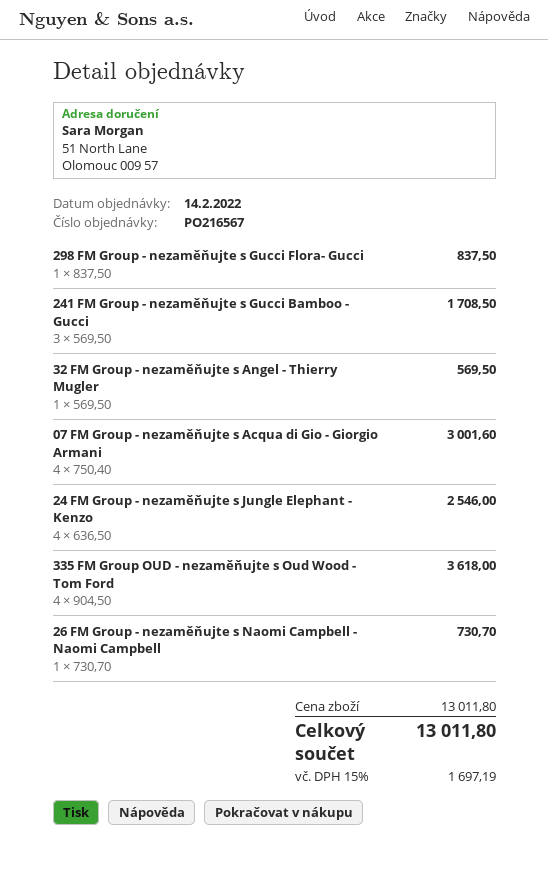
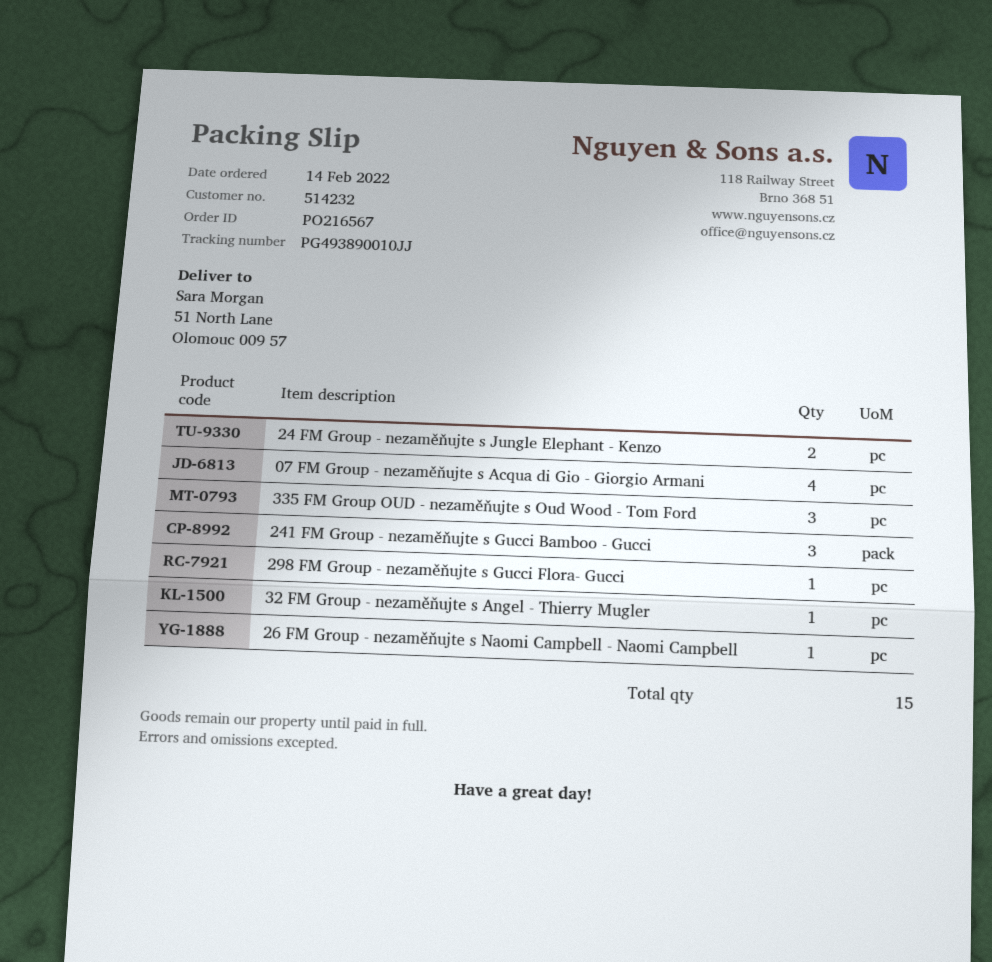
24 FM Group - nezaměňujte s Jungle Elephant - Kenzo: 4 -> 2
335 FM Group OUD - nezaměňujte s Oud Wood - Tom Ford: 4 -> 3

